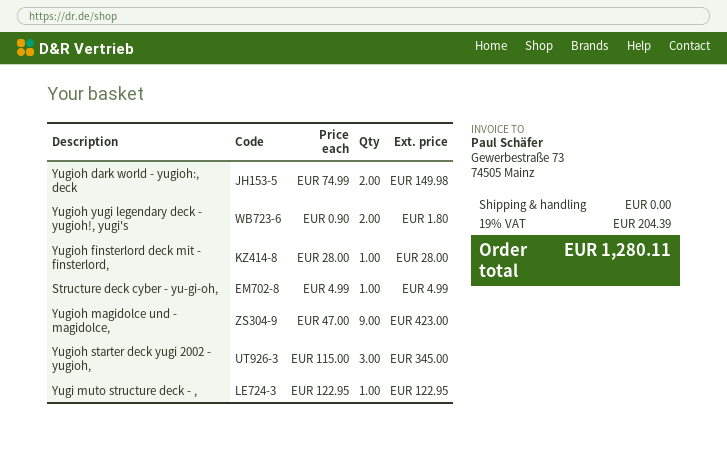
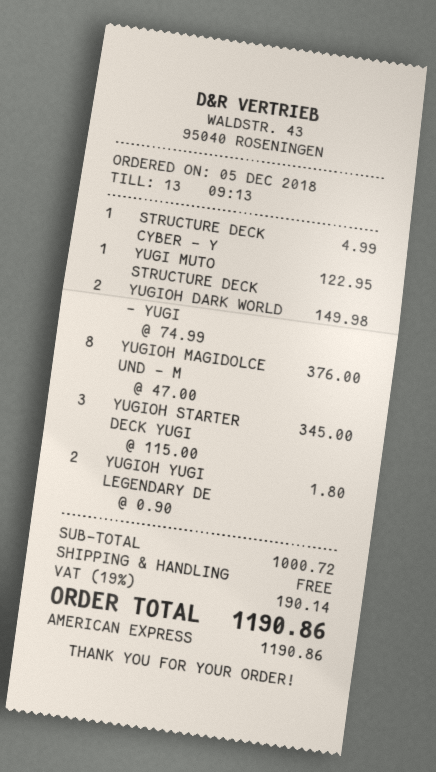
Yugioh finsterlord deck mit - finsterlord,: 1 x 28.00 = 28.00 -> none
Yugioh magidolce und - magidolce,: 9 x 47.00 = 423.00 -> 8 x 47.00 = 376.00
tax: 19% = 204.39 -> 19% = 190.14
total: 1280.11 -> 1190.86

